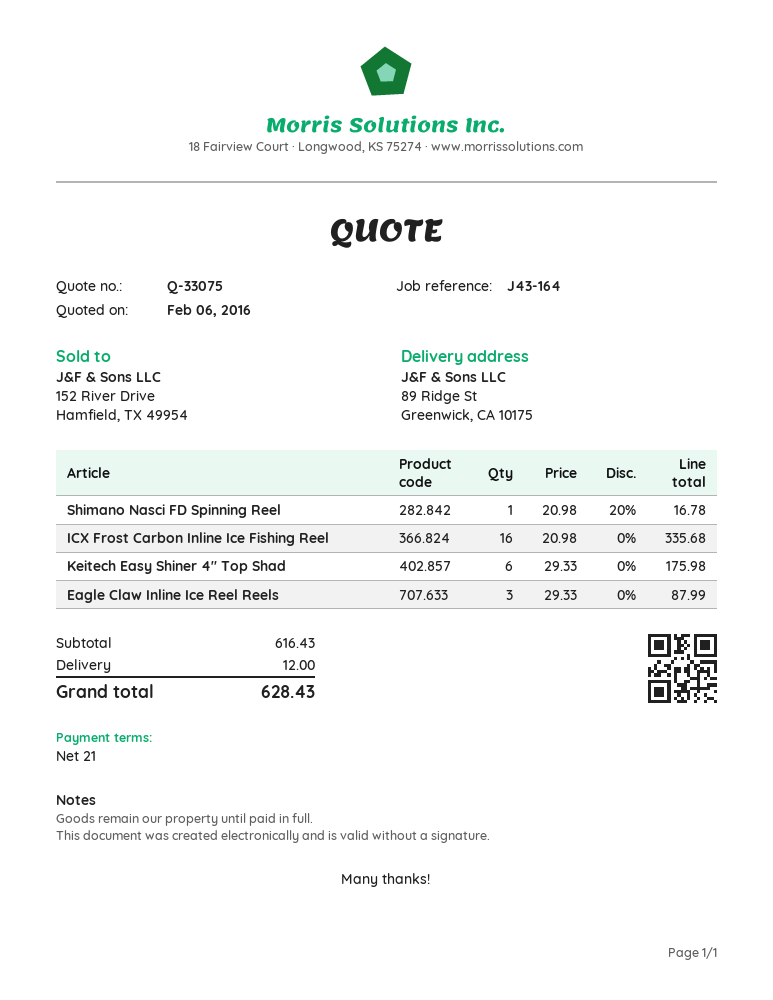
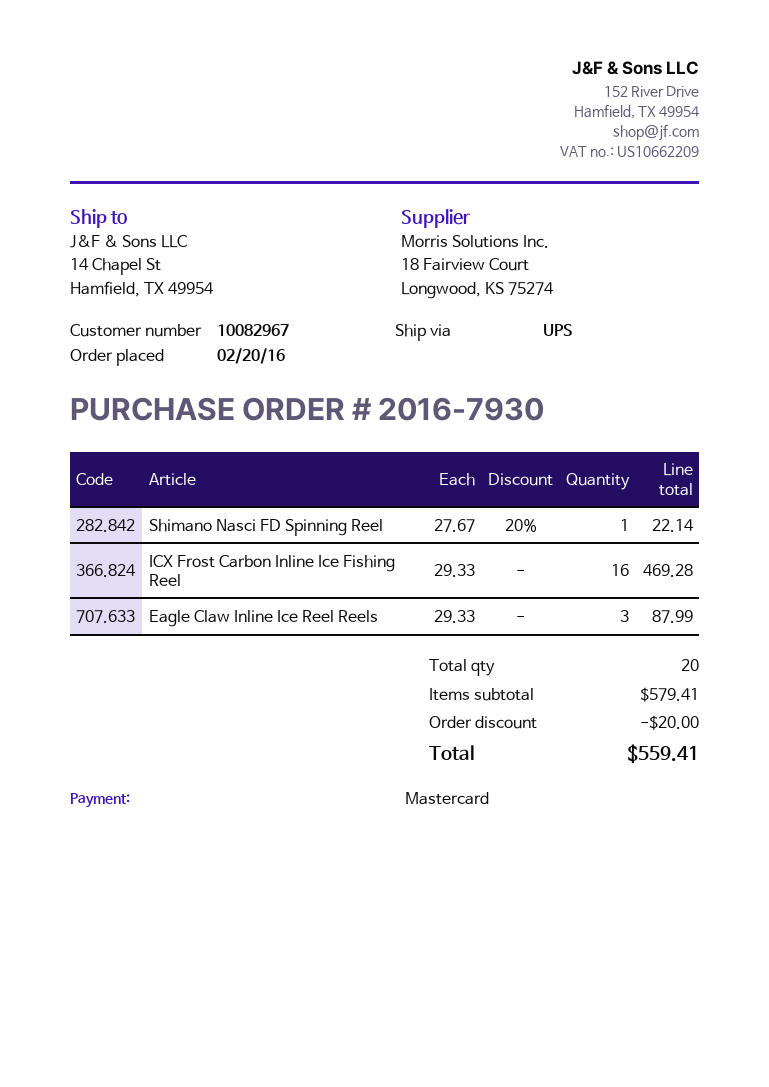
ship to: 89 Ridge St, Greenwick, CA 10175 -> 14 Chapel St, Hamfield, TX 49954
Shimano Nasci FD Spinning Reel: 1 x 20.98 - 20% = 16.78 -> 1 x 27.67 - 20% = 22.14
ICX Frost Carbon Inline Ice Fishing Reel: 16 x 20.98 = 335.68 -> 16 x 29.33 = 469.28
Keitech Easy Shiner 4" Top Shad: 6 x 29.33 = 175.98 -> none
subtotal: 616.43 -> 579.41
discount: none -> 20.00
shipping: 12.00 -> none
total: 628.43 -> 559.41

